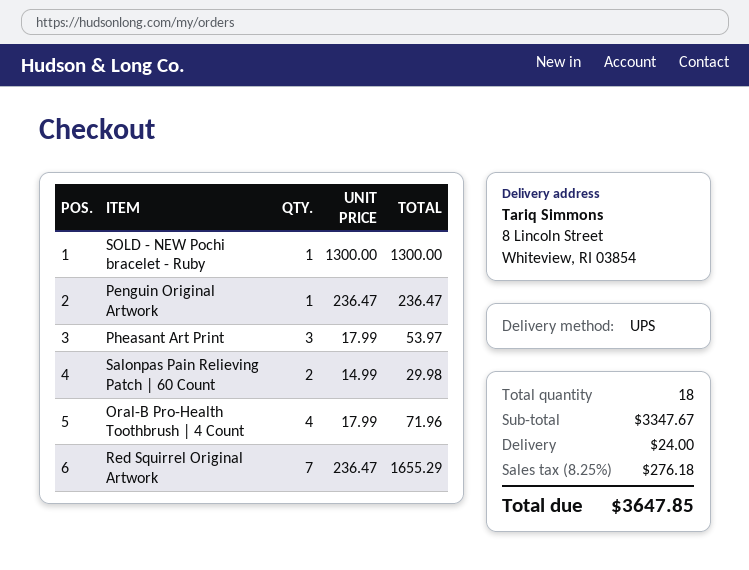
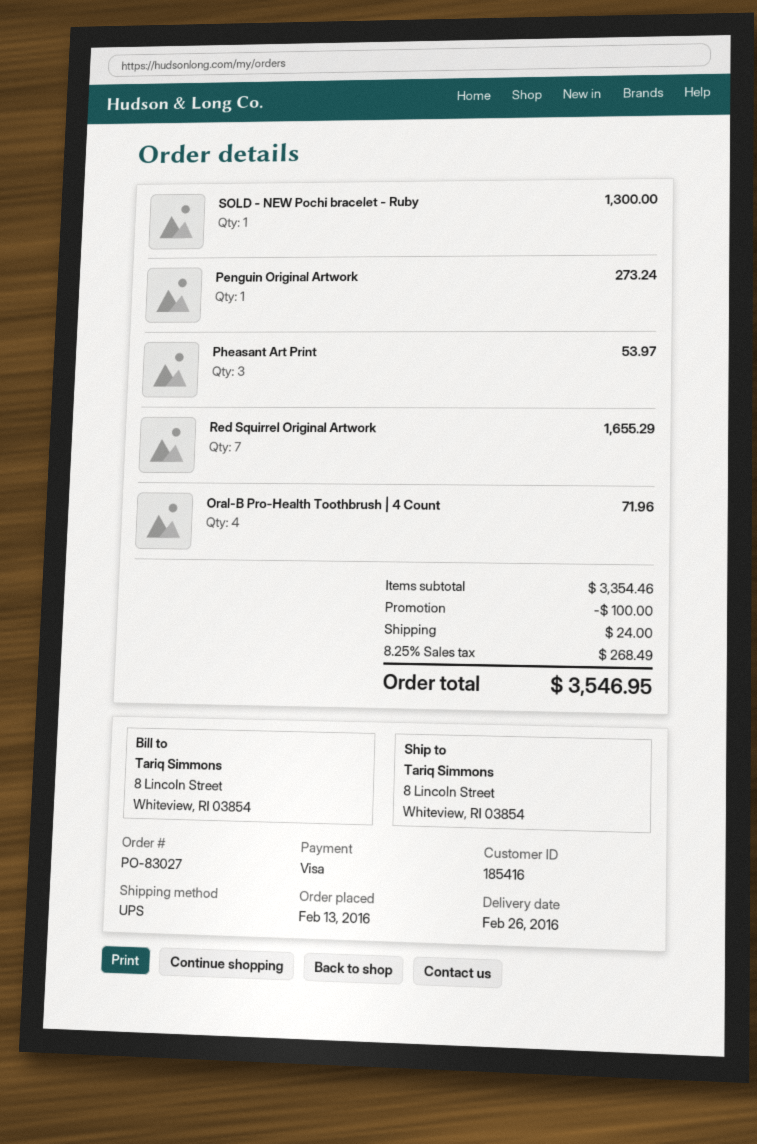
Penguin Original Artwork: 1 for 236.47 -> 1 for 273.24
Salonpas Pain Relieving Patch | 60 Count: 2 for 29.98 -> none
subtotal: 3347.67 -> 3354.46
discount: none -> 100.00
tax: 8.25% = 276.18 -> 8.25% = 268.49
total: 3647.85 -> 3546.95

